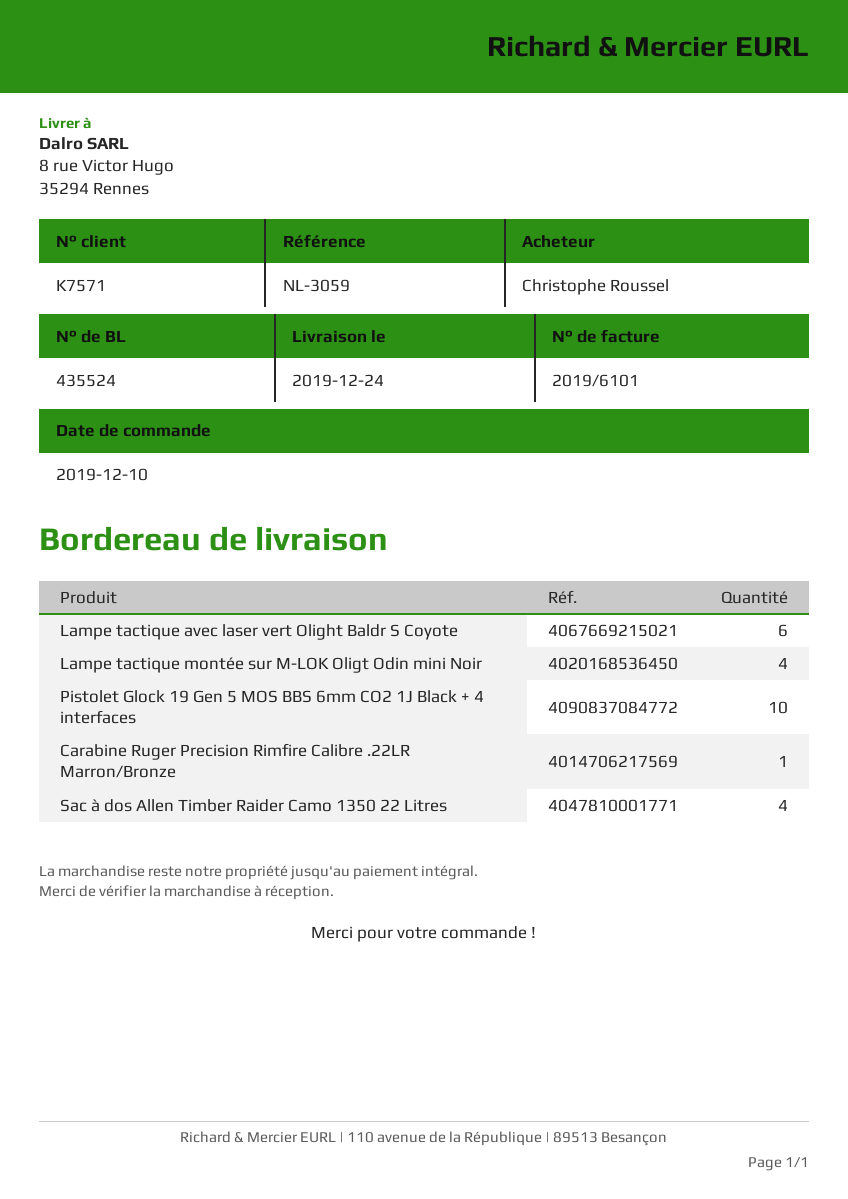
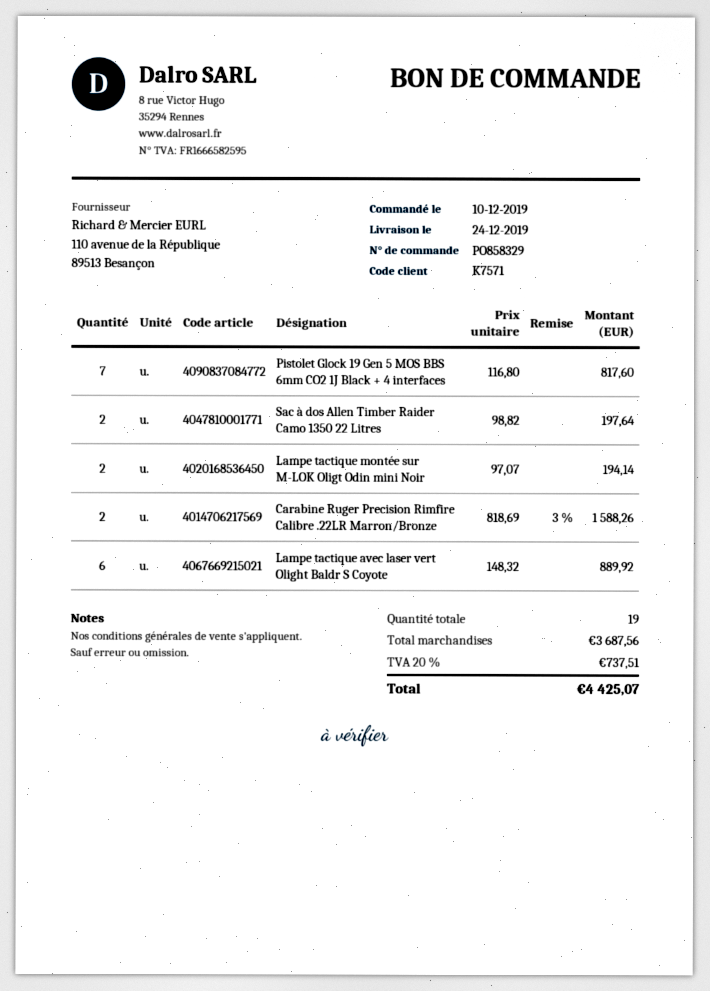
Lampe tactique montée sur M-LOK Oligt Odin mini Noir: 4 -> 2
Pistolet Glock 19 Gen 5 MOS BBS 6mm CO2 1J Black + 4 interfaces: 10 -> 7
Carabine Ruger Precision Rimfire Calibre .22LR Marron/Bronze: 1 -> 2
Sac à dos Allen Timber Raider Camo 1350 22 Litres: 4 -> 2

